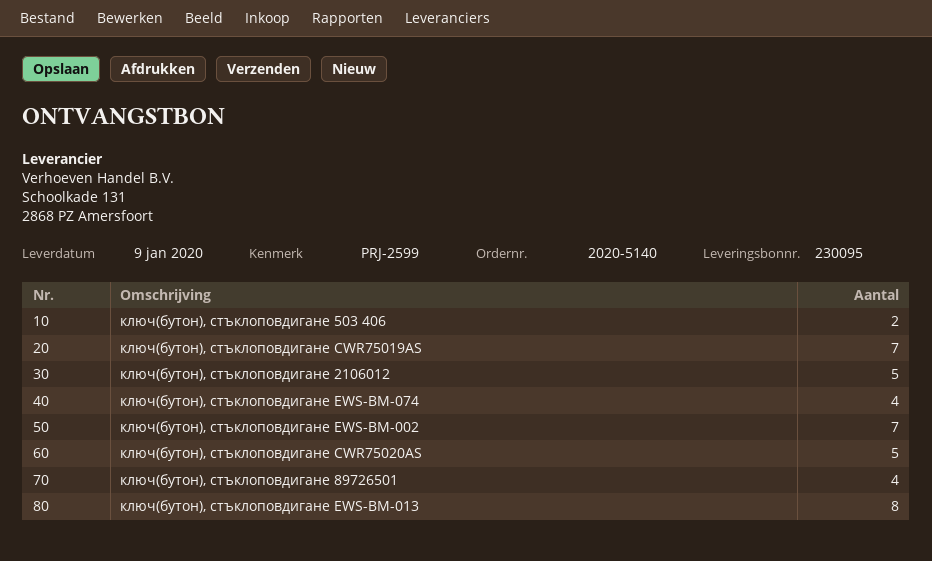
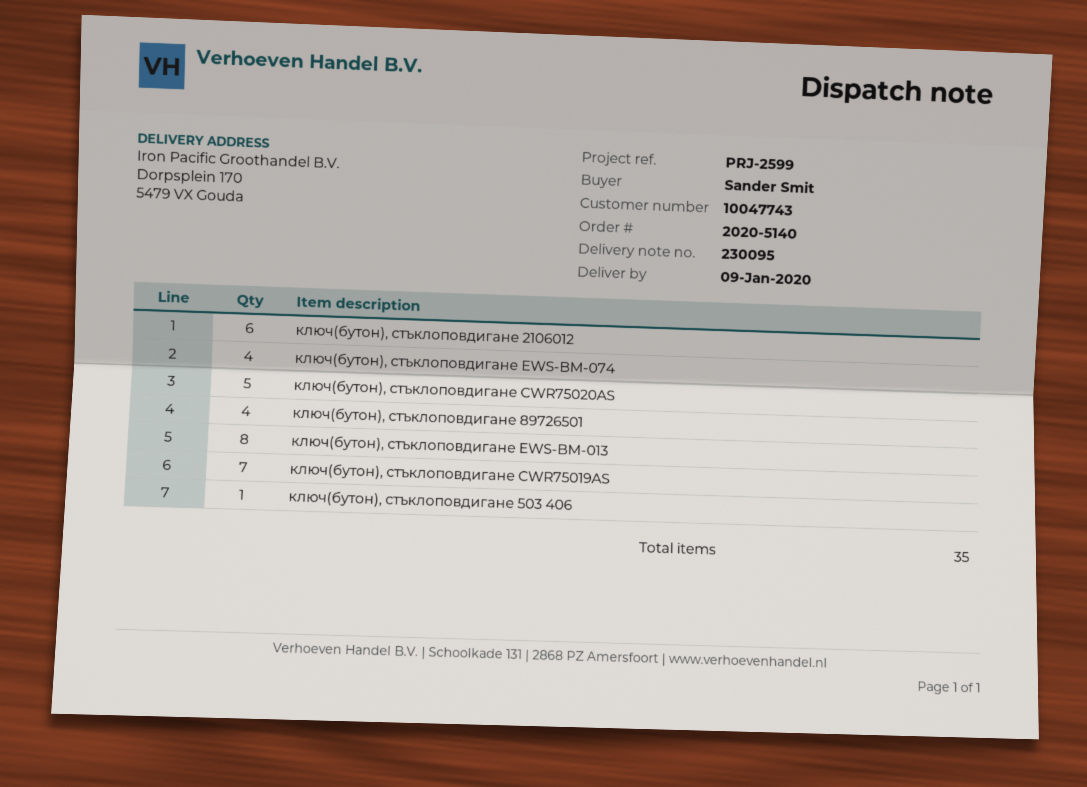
ключ(бутон), стъклоповдигане 503 406: 2 -> 1
ключ(бутон), стъклоповдигане 2106012: 5 -> 6
ключ(бутон), стъклоповдигане EWS-BM-002: 7 -> none

